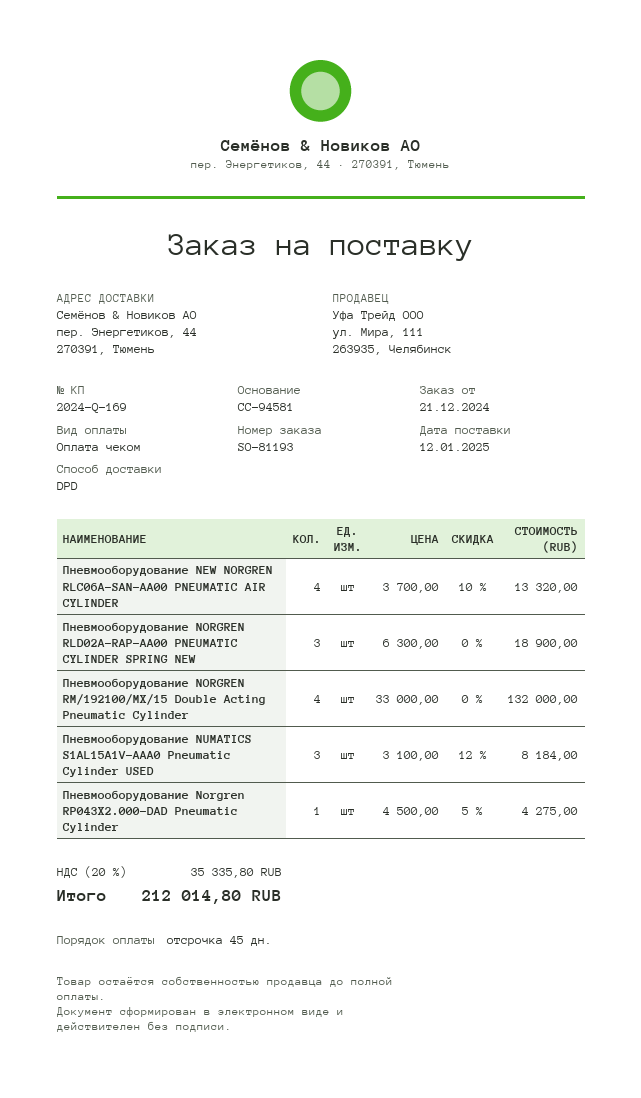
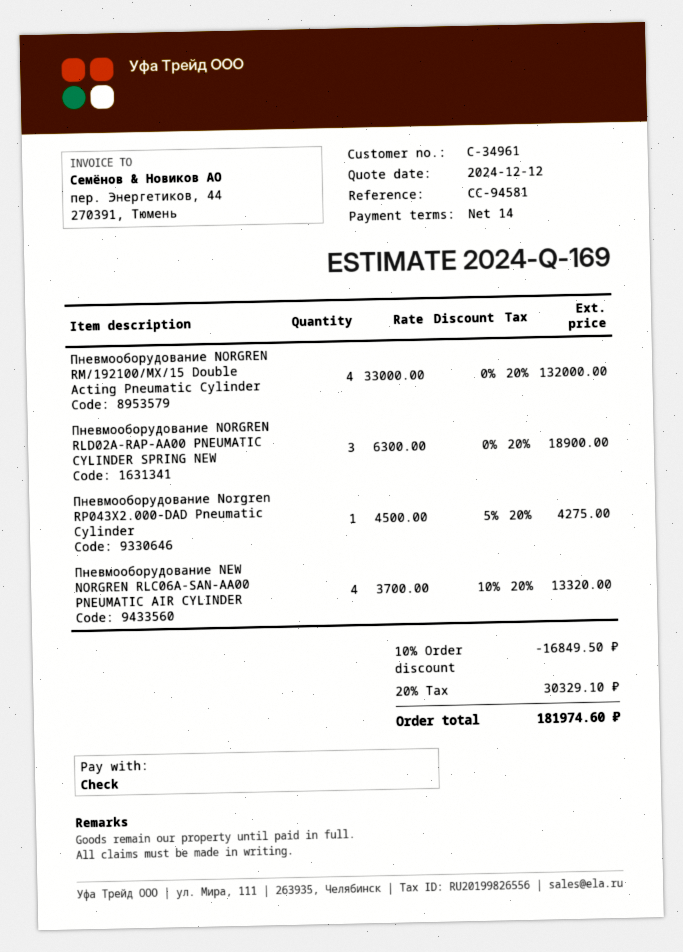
payment terms: 45 days -> 14 days
Пневмооборудование NUMATICS S1AL15A1V-AAA0 Pneumatic Cylinder USED: 3 x 3100.00 - 12% = 8184.00 -> none
discount: none -> 10% = 16849.50
tax: 20% = 35335.80 -> 20% = 30329.10
total: 212014.80 -> 181974.60

